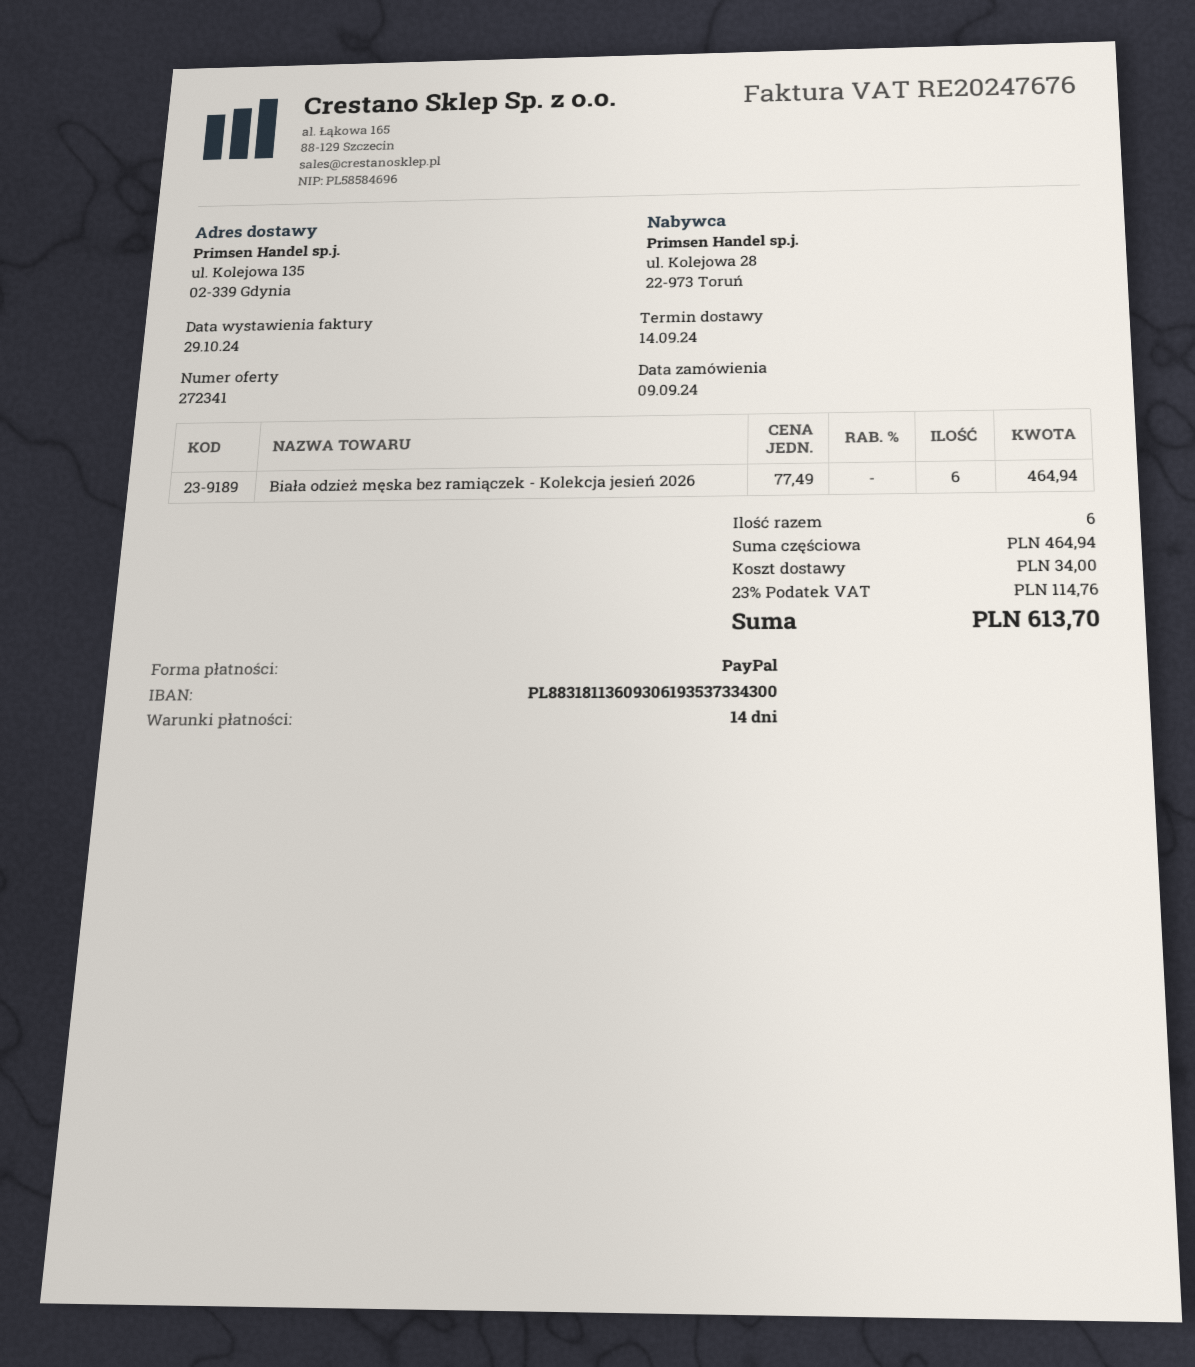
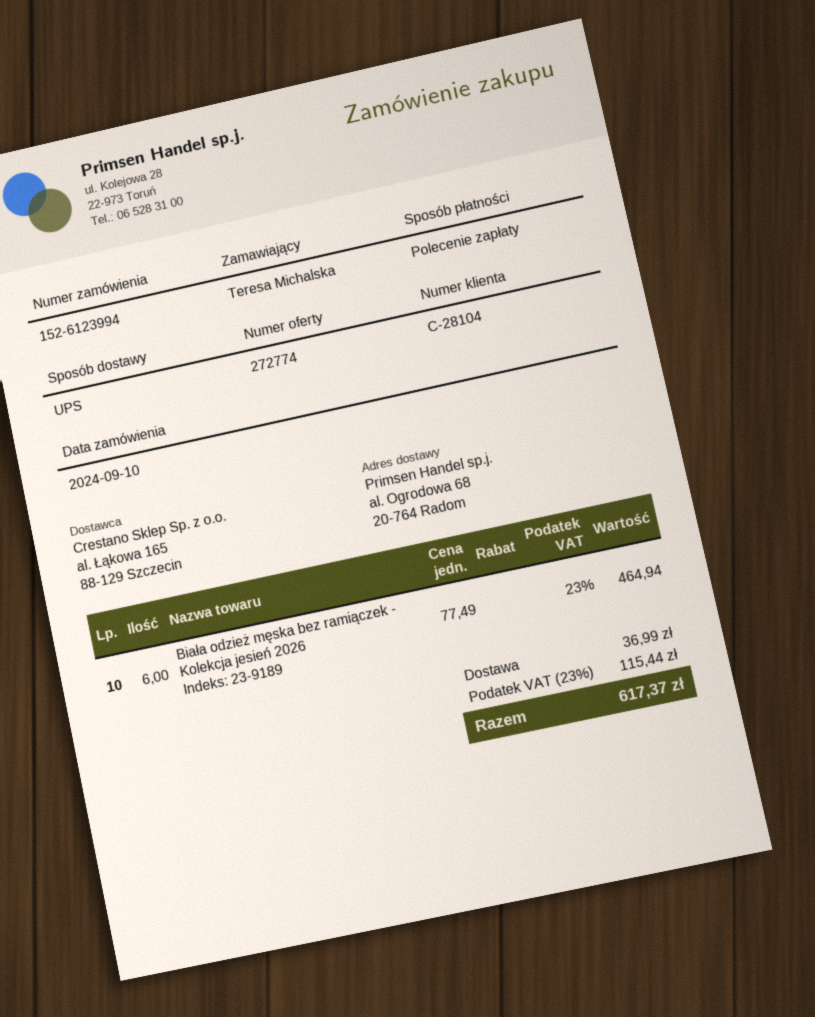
quote number: 272341 -> 272774
order date: 2024-09-09 -> 2024-09-10
payment method: PayPal -> direct debit
ship to: ul. Kolejowa 135, 02-339 Gdynia -> al. Ogrodowa 68, 20-764 Radom
shipping: 34.00 -> 36.99
tax: 23% = 114.76 -> 23% = 115.44
total: 613.70 -> 617.37

